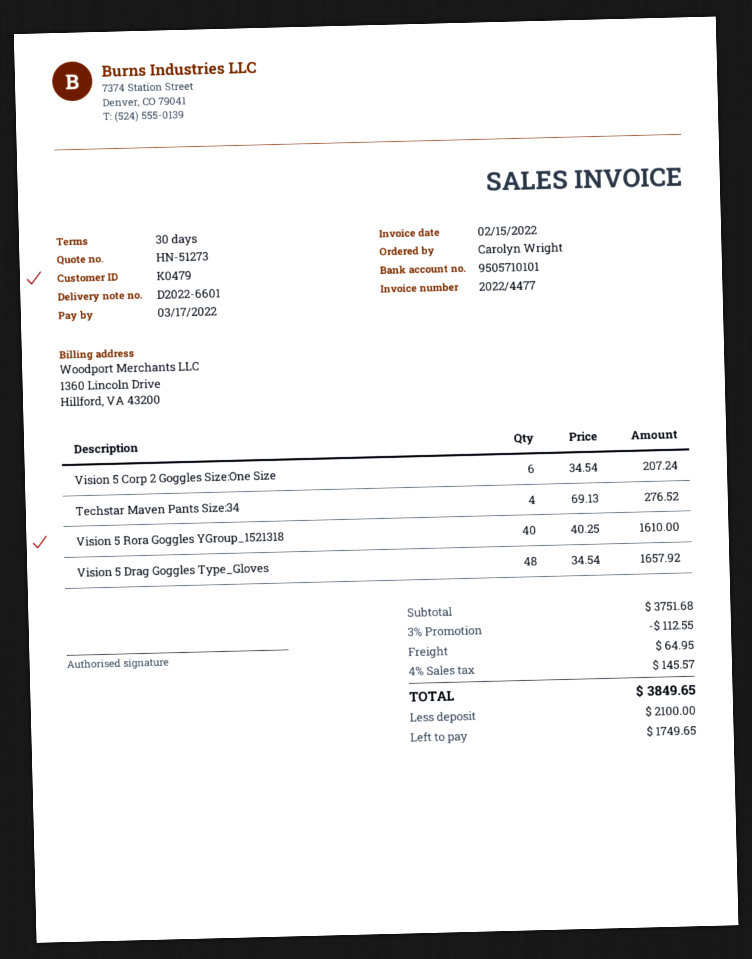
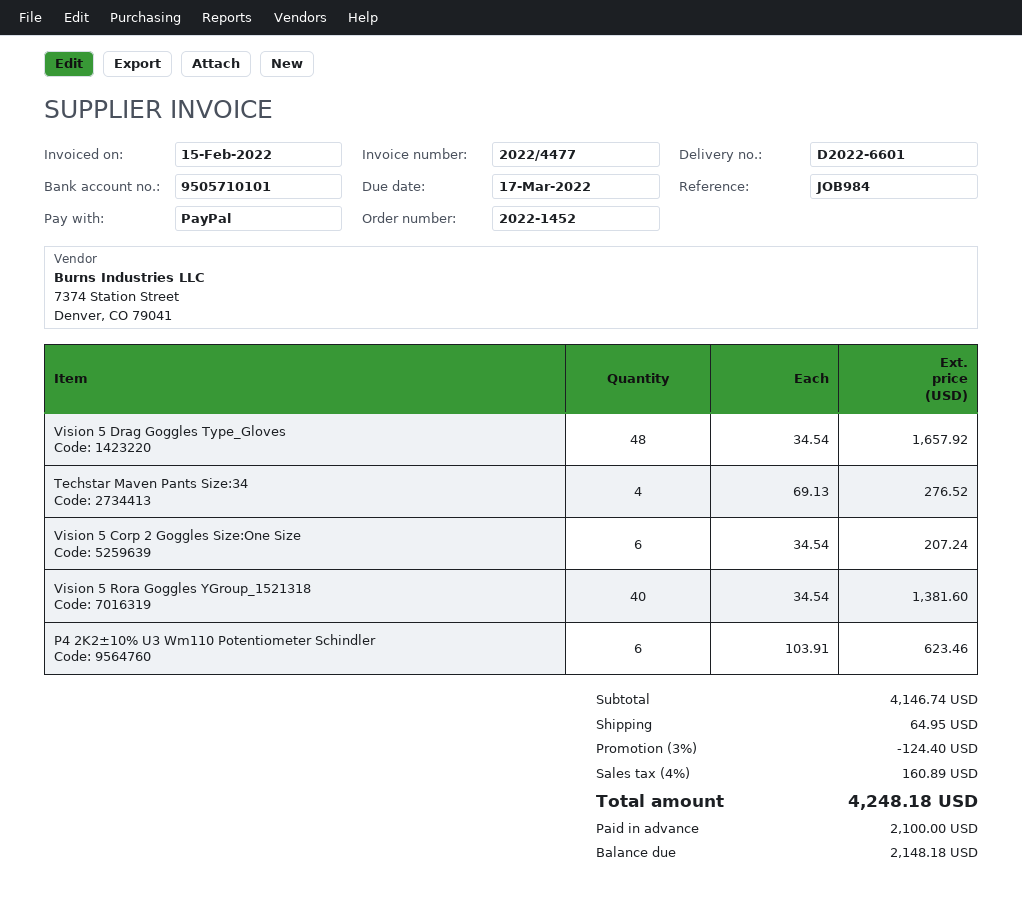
Vision 5 Rora Goggles YGroup_1521318: 40 x 40.25 = 1610.00 -> 40 x 34.54 = 1381.60
P4 2K2±10% U3 Wm110 Potentiometer Schindler: none -> 6 x 103.91 = 623.46
subtotal: 3751.68 -> 4146.74
discount: 3% = 112.55 -> 3% = 124.40
tax: 4% = 145.57 -> 4% = 160.89
total: 3849.65 -> 4248.18
balance: 1749.65 -> 2148.18

